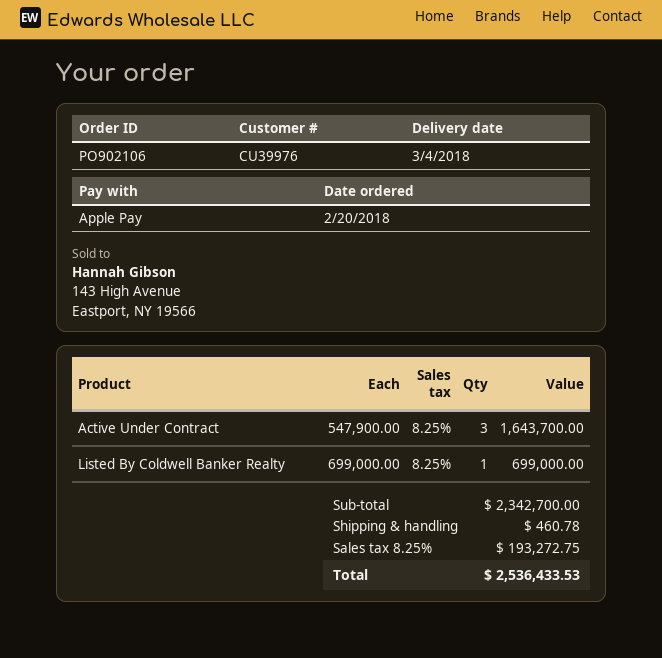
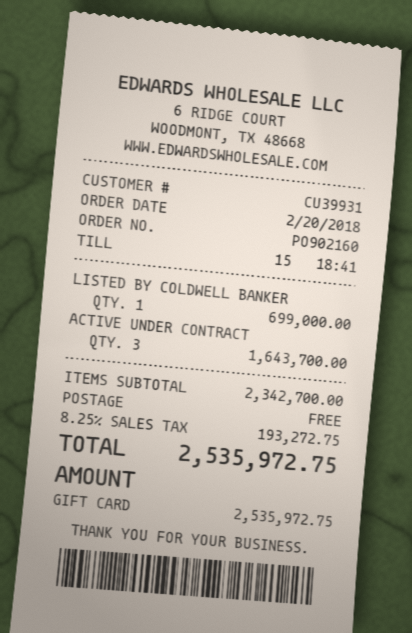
order number: PO902106 -> PO902160
customer number: CU39976 -> CU39931
payment method: Apple Pay -> gift card
shipping: 460.78 -> 0.00
total: 2536433.53 -> 2535972.75

